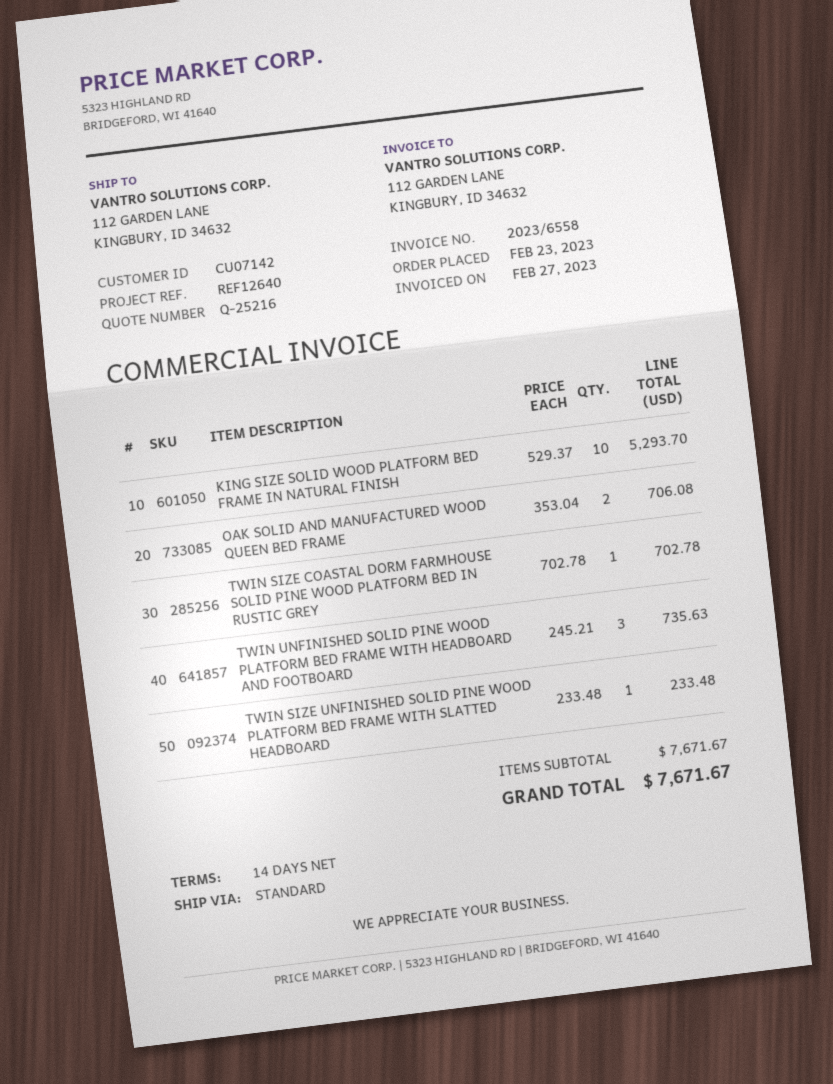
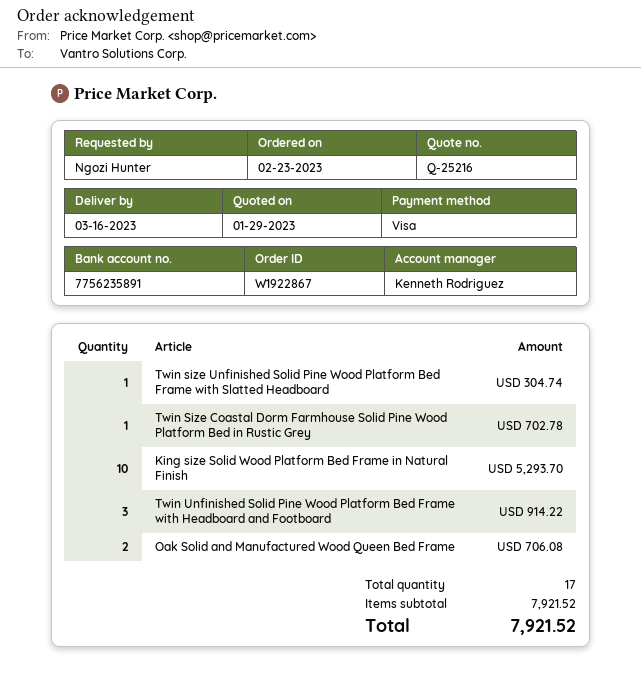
TWIN UNFINISHED SOLID PINE WOOD PLATFORM BED FRAME WITH HEADBOARD AND FOOTBOARD: 3 for 735.63 -> 3 for 914.22
TWIN SIZE UNFINISHED SOLID PINE WOOD PLATFORM BED FRAME WITH SLATTED HEADBOARD: 1 for 233.48 -> 1 for 304.74
subtotal: 7671.67 -> 7921.52
total: 7671.67 -> 7921.52

